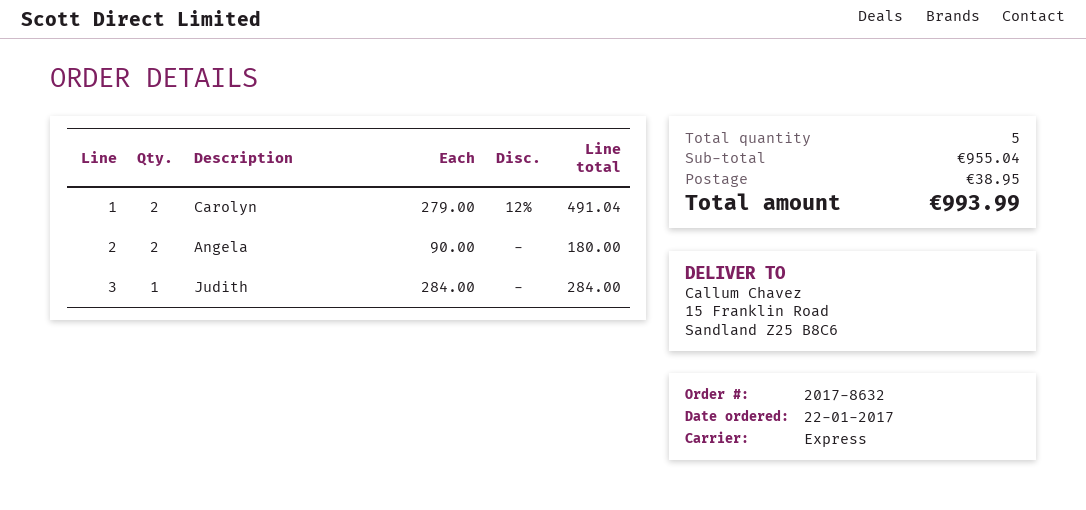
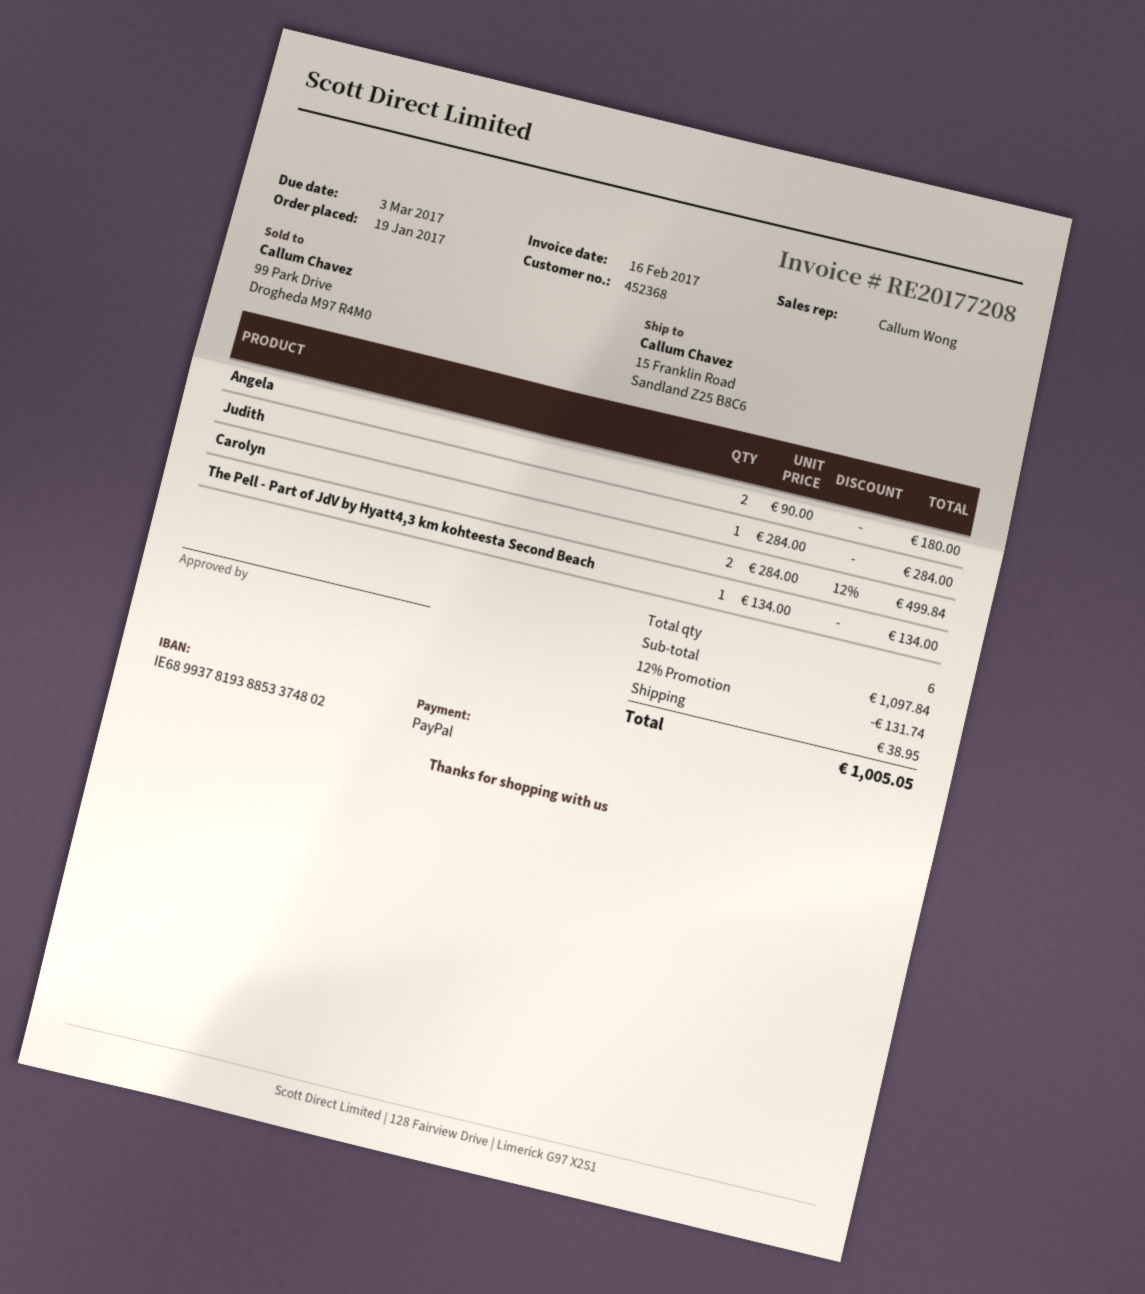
order date: 2017-01-22 -> 2017-01-19
Carolyn: 2 x 279.00 - 12% = 491.04 -> 2 x 284.00 - 12% = 499.84
The Pell - Part of JdV by Hyatt4,3 km kohteesta Second Beach: none -> 1 x 134.00 = 134.00
total quantity: 5 -> 6
subtotal: 955.04 -> 1097.84
discount: none -> 12% = 131.74
total: 993.99 -> 1005.05

